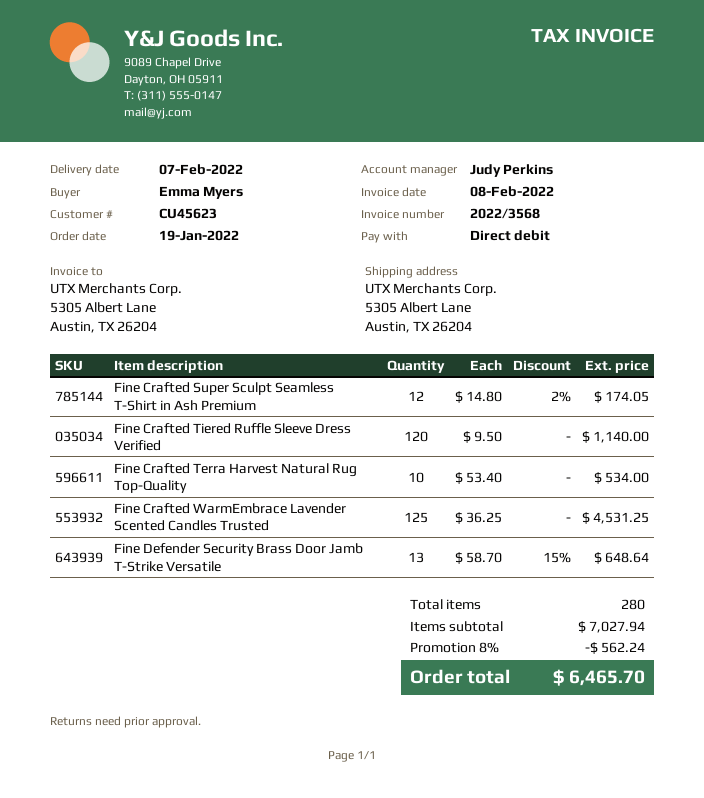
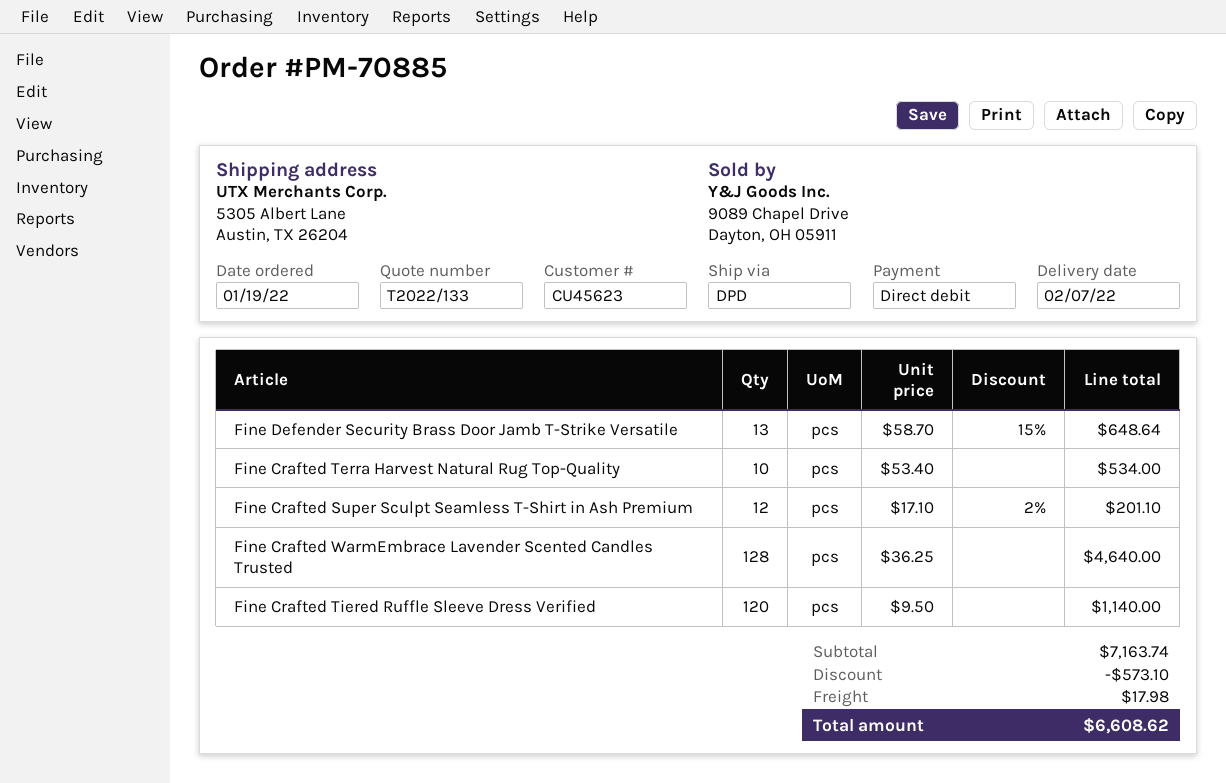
Fine Crafted Super Sculpt Seamless T-Shirt in Ash Premium: 12 x 14.80 - 2% = 174.05 -> 12 x 17.10 - 2% = 201.10
Fine Crafted WarmEmbrace Lavender Scented Candles Trusted: 125 x 36.25 = 4531.25 -> 128 x 36.25 = 4640.00
subtotal: 7027.94 -> 7163.74
discount: 562.24 -> 573.10
shipping: none -> 17.98
total: 6465.70 -> 6608.62

